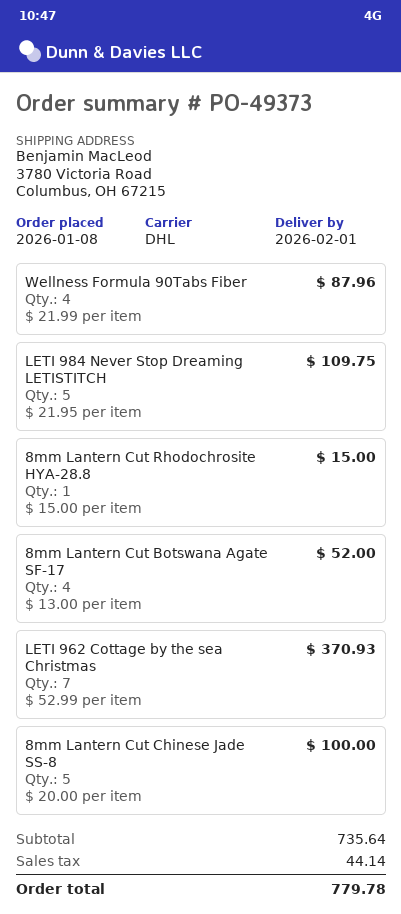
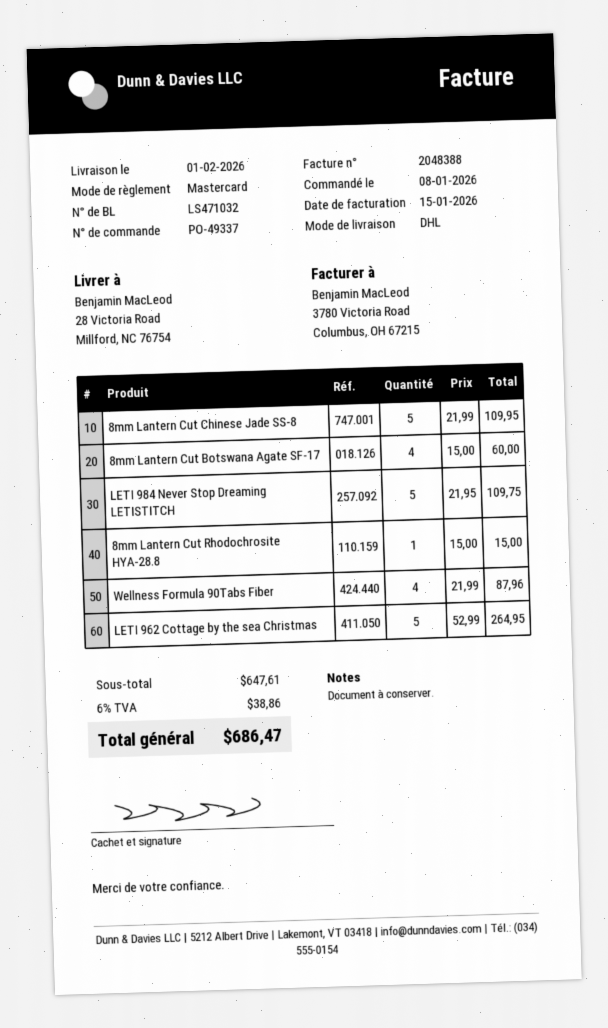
order number: PO-49373 -> PO-49337
ship to: 3780 Victoria Road, Columbus, OH 67215 -> 28 Victoria Road, Millford, NC 76754
8mm Lantern Cut Botswana Agate SF-17: 4 x 13.00 = 52.00 -> 4 x 15.00 = 60.00
LETI 962 Cottage by the sea Christmas: 7 x 52.99 = 370.93 -> 5 x 52.99 = 264.95
8mm Lantern Cut Chinese Jade SS-8: 5 x 20.00 = 100.00 -> 5 x 21.99 = 109.95
subtotal: 735.64 -> 647.61
tax: 44.14 -> 38.86
total: 779.78 -> 686.47

